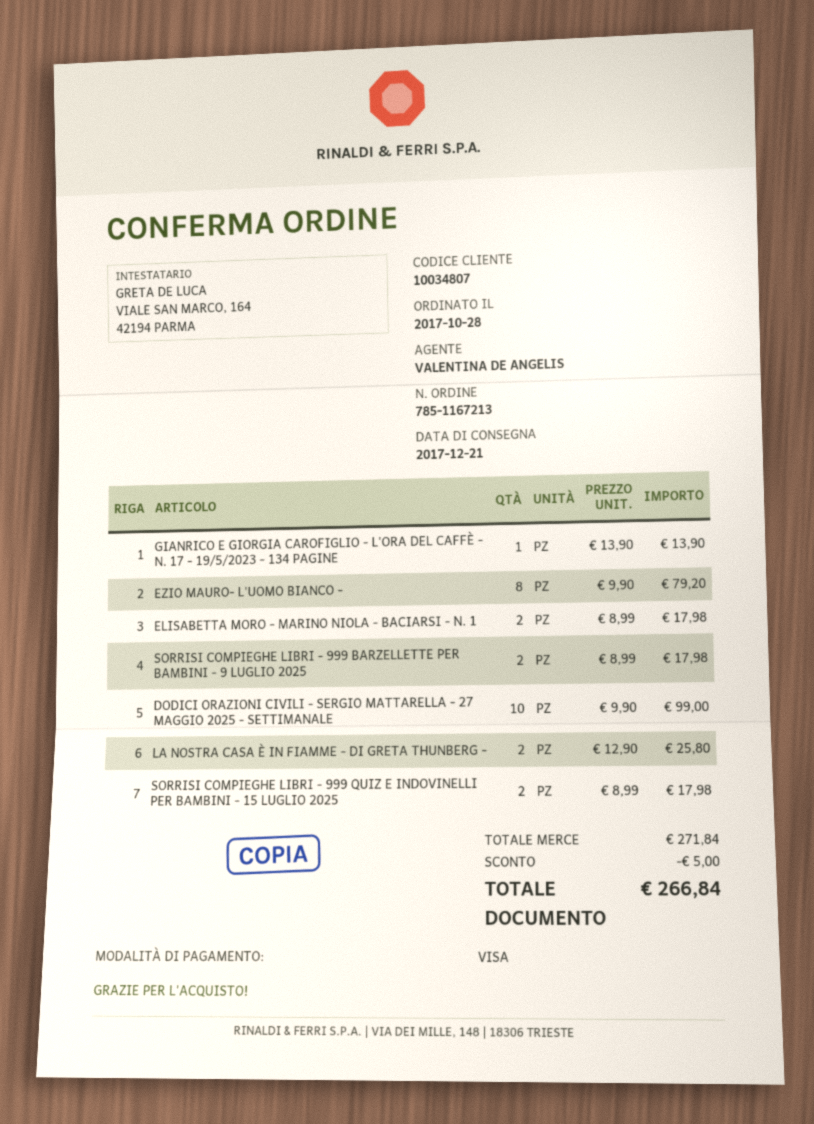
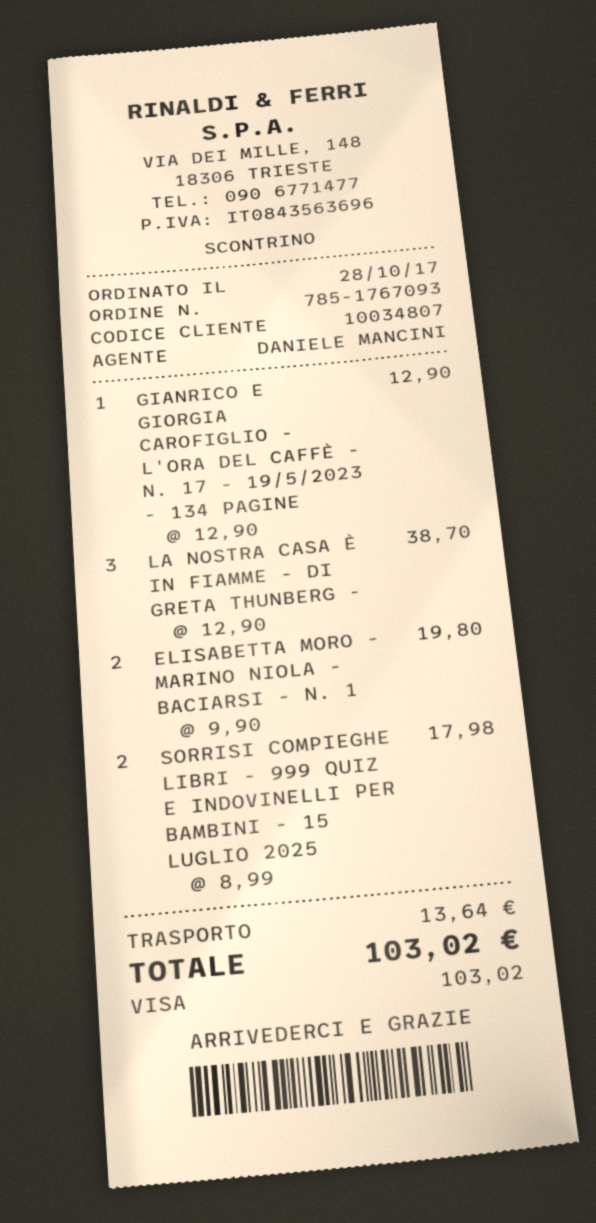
order number: 785-1167213 -> 785-1767093
sales rep: VALENTINA DE ANGELIS -> DANIELE MANCINI
GIANRICO E GIORGIA CAROFIGLIO - L'ORA DEL CAFFÈ - N. 17 - 19/5/2023 - 134 PAGINE: 1 x 13.90 = 13.90 -> 1 x 12.90 = 12.90
EZIO MAURO- L'UOMO BIANCO -: 8 x 9.90 = 79.20 -> none
ELISABETTA MORO - MARINO NIOLA - BACIARSI - N. 1: 2 x 8.99 = 17.98 -> 2 x 9.90 = 19.80
SORRISI COMPIEGHE LIBRI - 999 BARZELLETTE PER BAMBINI - 9 LUGLIO 2025: 2 x 8.99 = 17.98 -> none
DODICI ORAZIONI CIVILI - SERGIO MATTARELLA - 27 MAGGIO 2025 - SETTIMANALE: 10 x 9.90 = 99.00 -> none
LA NOSTRA CASA È IN FIAMME - DI GRETA THUNBERG -: 2 x 12.90 = 25.80 -> 3 x 12.90 = 38.70
discount: 5.00 -> none
shipping: none -> 13.64
total: 266.84 -> 103.02

